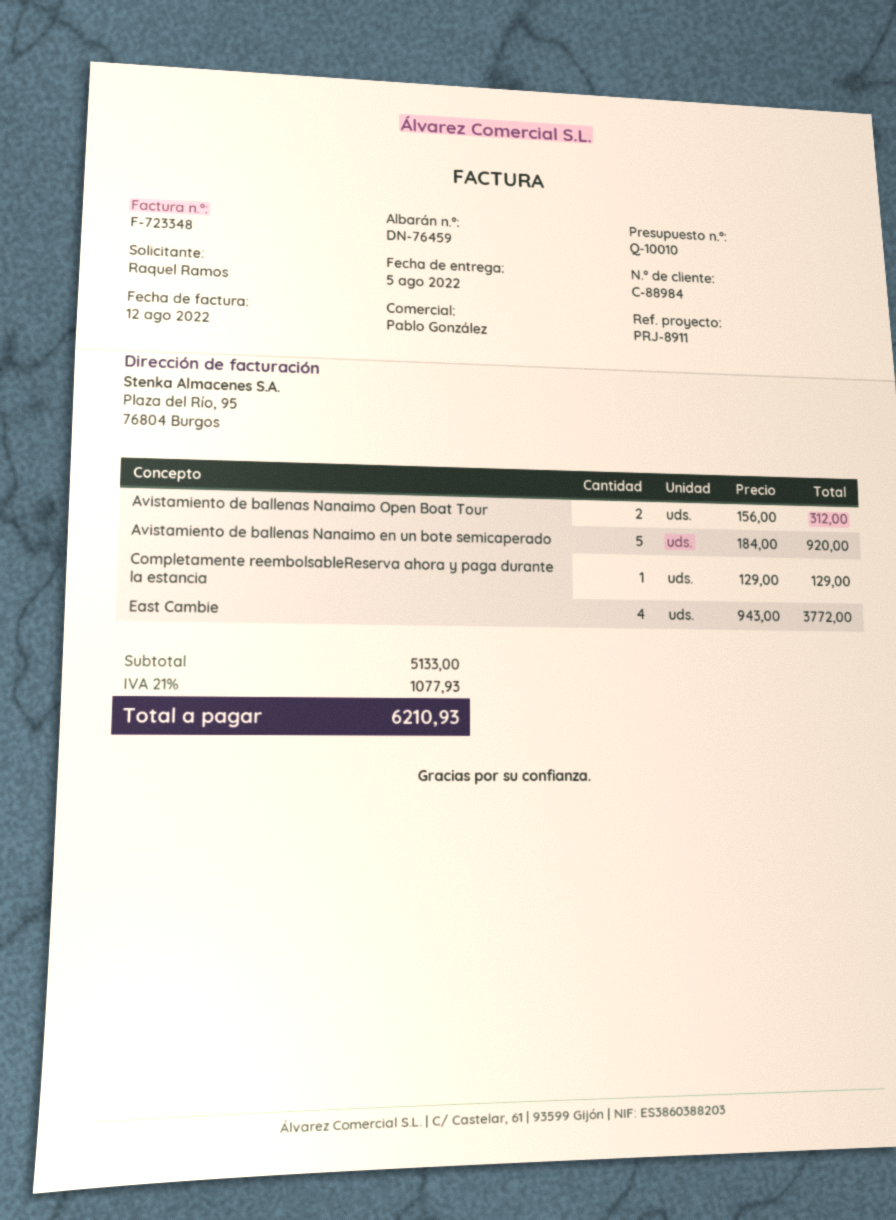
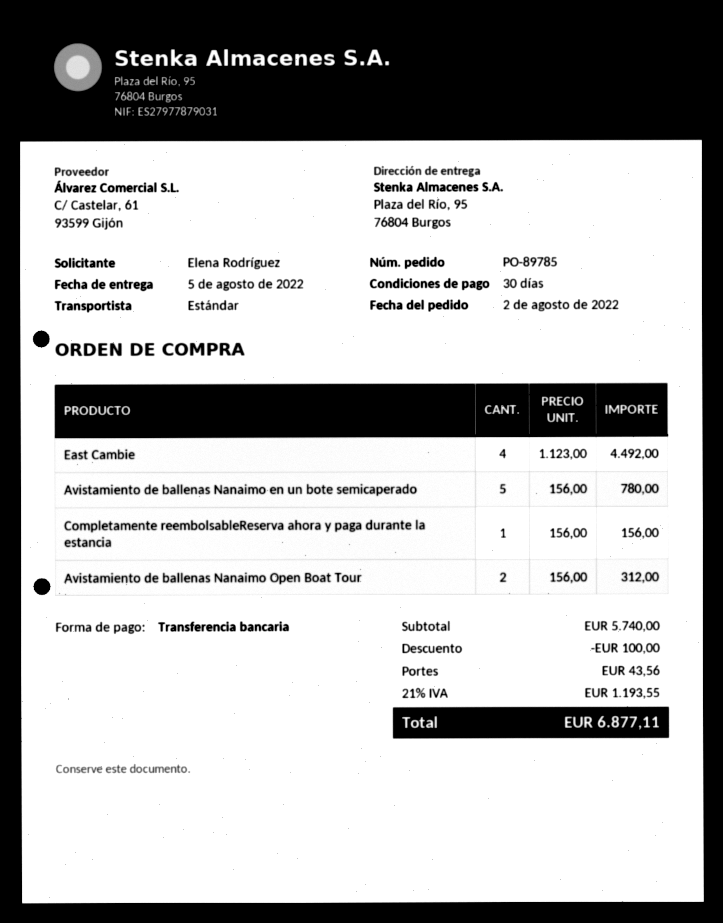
ordered by: Raquel Ramos -> Elena Rodríguez
Avistamiento de ballenas Nanaimo en un bote semicaperado: 5 x 184.00 = 920.00 -> 5 x 156.00 = 780.00
Completamente reembolsableReserva ahora y paga durante la estancia: 1 x 129.00 = 129.00 -> 1 x 156.00 = 156.00
East Cambie: 4 x 943.00 = 3772.00 -> 4 x 1123.00 = 4492.00
subtotal: 5133.00 -> 5740.00
discount: none -> 100.00
shipping: none -> 43.56
tax: 21% = 1077.93 -> 21% = 1193.55
total: 6210.93 -> 6877.11

